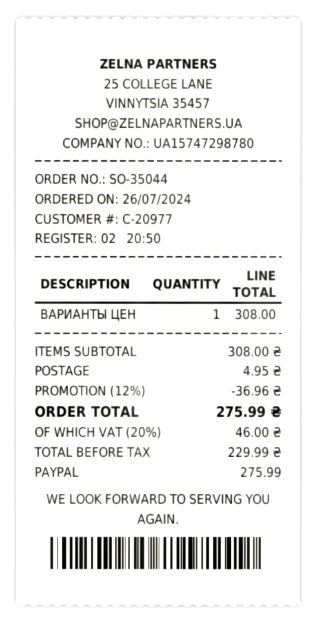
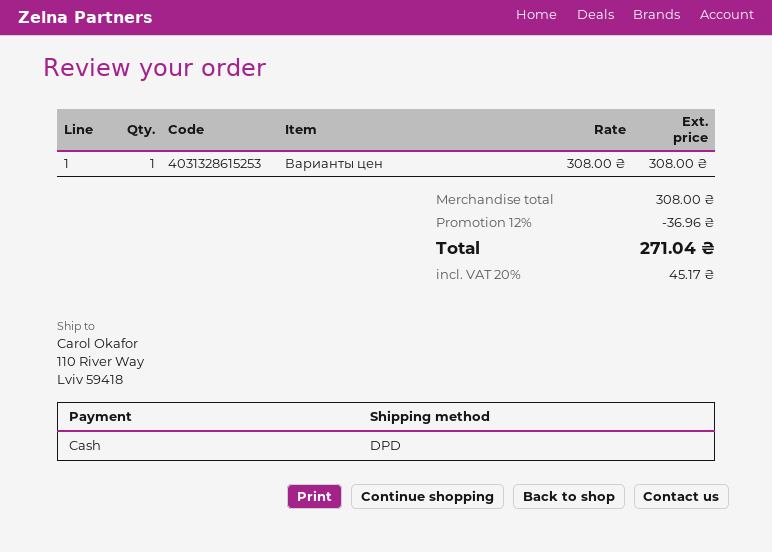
payment method: PayPal -> cash
shipping: 4.95 -> none
tax: 20% = 46.00 -> 20% = 45.17
total: 275.99 -> 271.04

